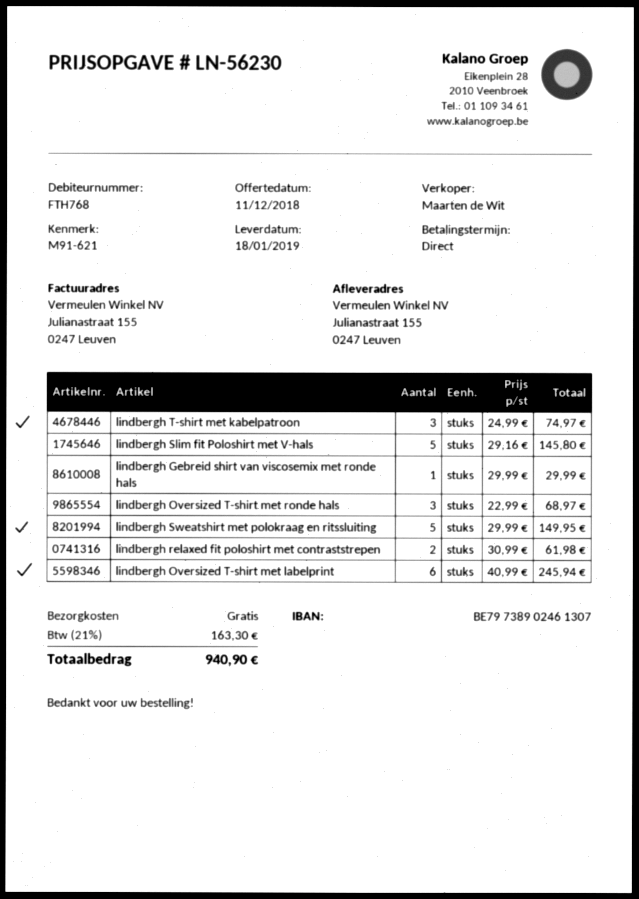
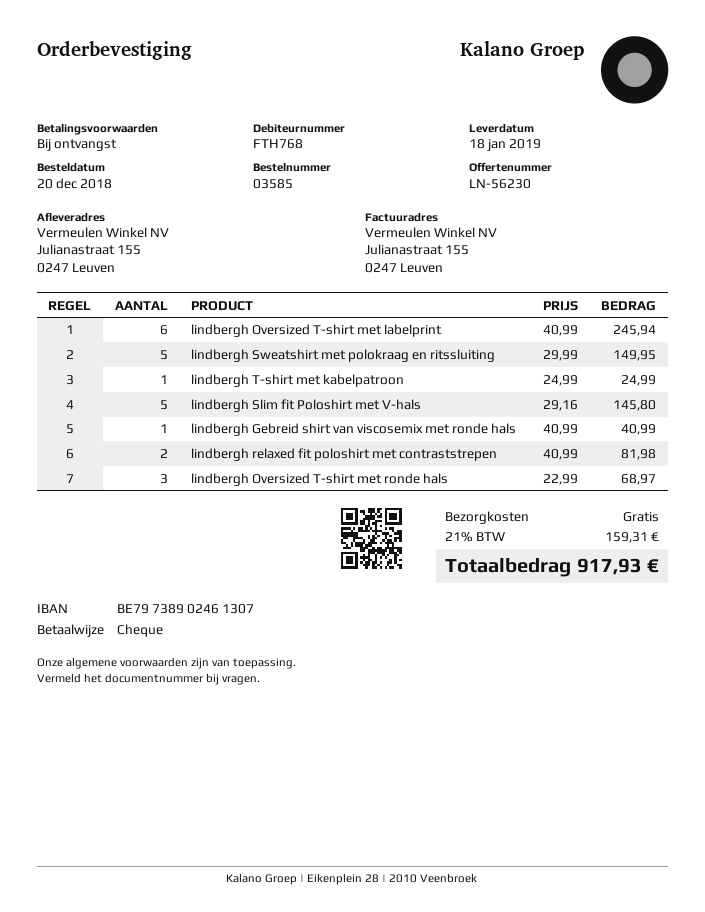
lindbergh T-shirt met kabelpatroon: 3 x 24.99 = 74.97 -> 1 x 24.99 = 24.99
lindbergh Gebreid shirt van viscosemix met ronde hals: 1 x 29.99 = 29.99 -> 1 x 40.99 = 40.99
lindbergh relaxed fit poloshirt met contraststrepen: 2 x 30.99 = 61.98 -> 2 x 40.99 = 81.98
tax: 21% = 163.30 -> 21% = 159.31
total: 940.90 -> 917.93

